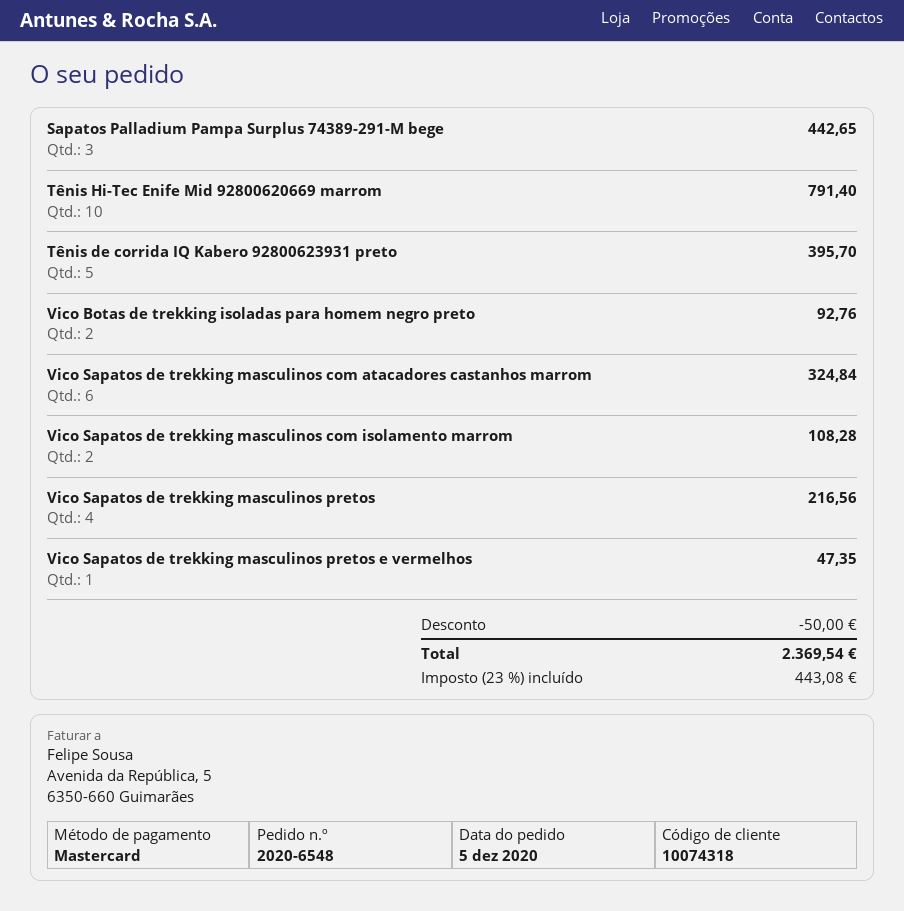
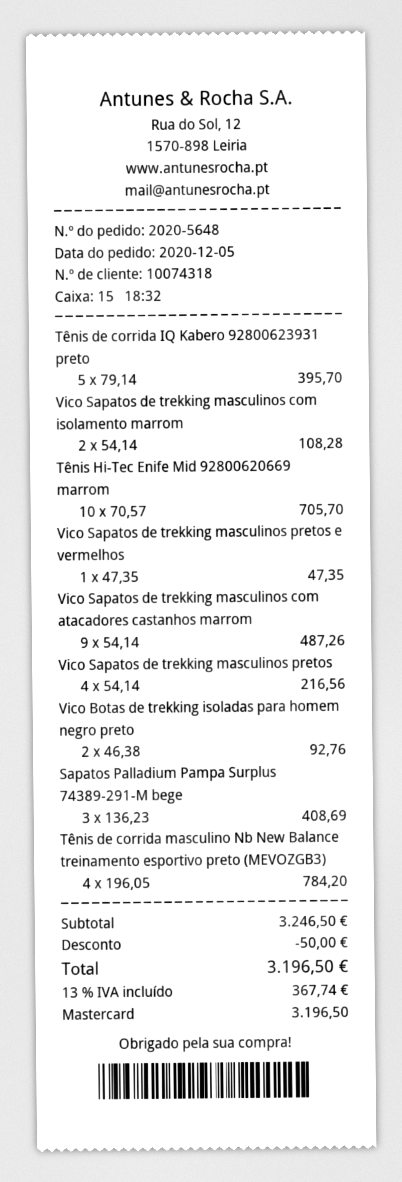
order number: 2020-6548 -> 2020-5648
Sapatos Palladium Pampa Surplus 74389-291-M bege: 3 for 442.65 -> 3 for 408.69
Tênis Hi-Tec Enife Mid 92800620669 marrom: 10 for 791.40 -> 10 for 705.70
Vico Sapatos de trekking masculinos com atacadores castanhos marrom: 6 for 324.84 -> 9 for 487.26
Tênis de corrida masculino Nb New Balance treinamento esportivo preto (MEVOZGB3): none -> 4 for 784.20
tax: 23% = 443.08 -> 13% = 367.74
total: 2369.54 -> 3196.50

